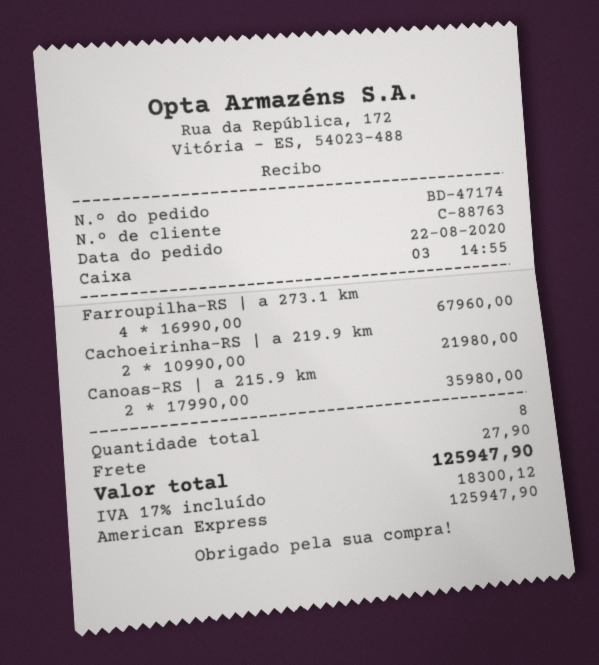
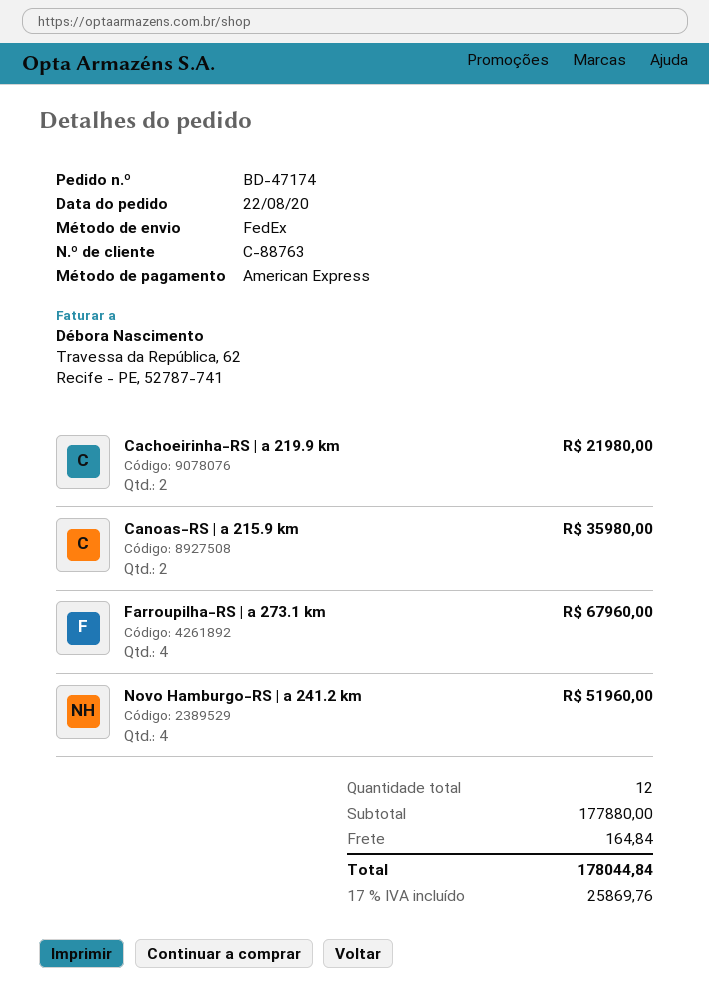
Novo Hamburgo-RS | a 241.2 km: none -> 4 for 51960.00
total quantity: 8 -> 12
shipping: 27.90 -> 164.84
tax: 17% = 18300.12 -> 17% = 25869.76
total: 125947.90 -> 178044.84

